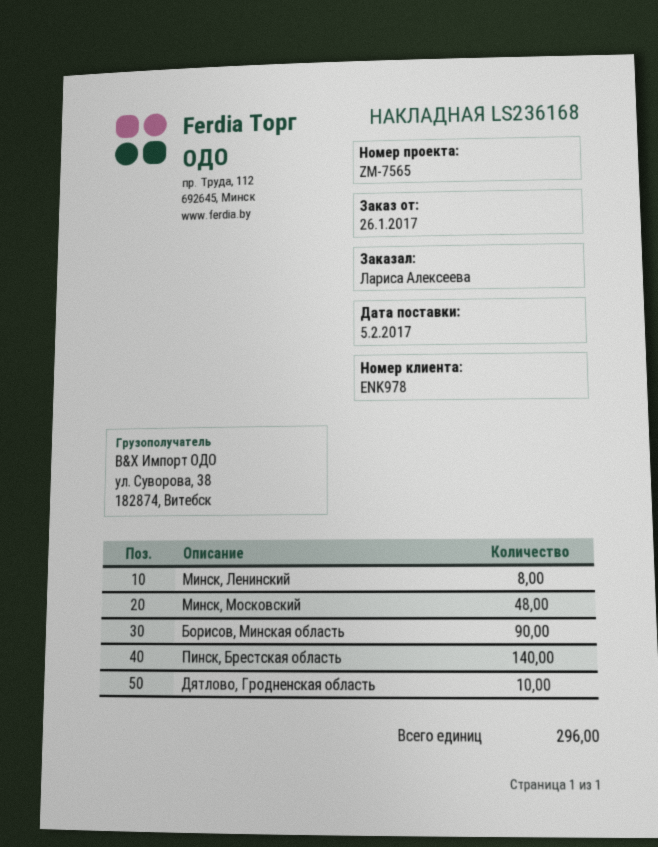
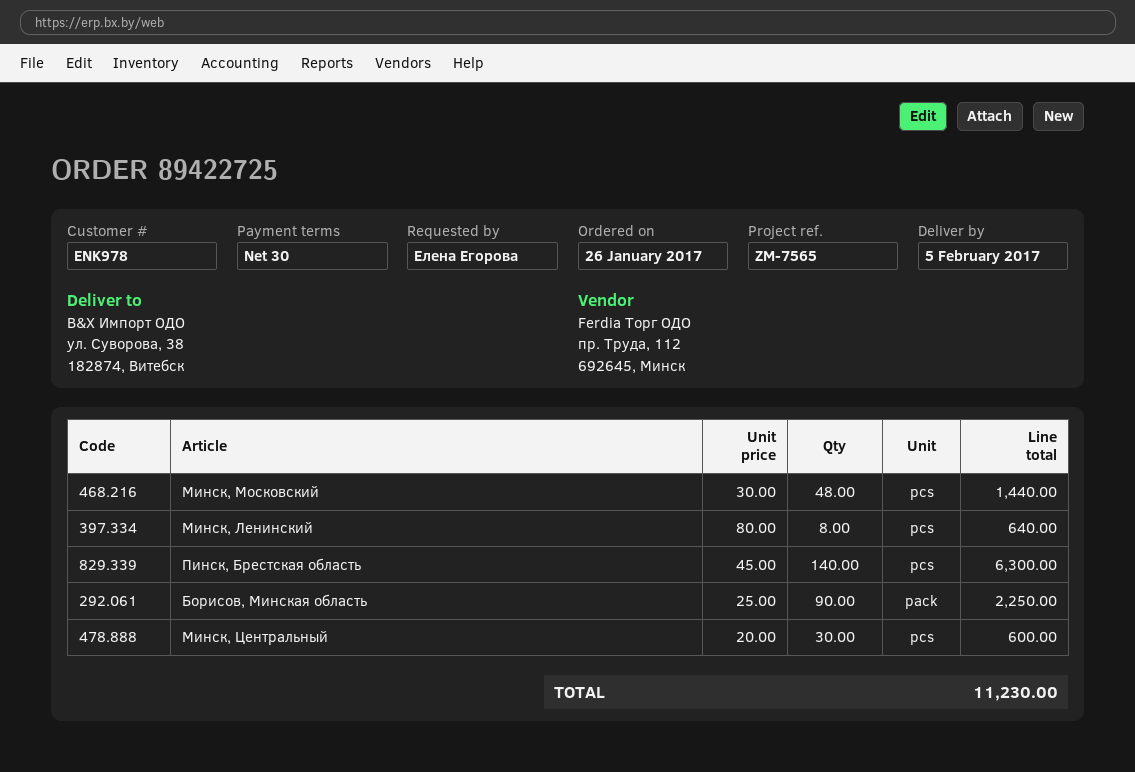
ordered by: Лариса Алексеева -> Елена Егорова
Дятлово, Гродненская область: 10 -> none
Минск, Центральный: none -> 30

